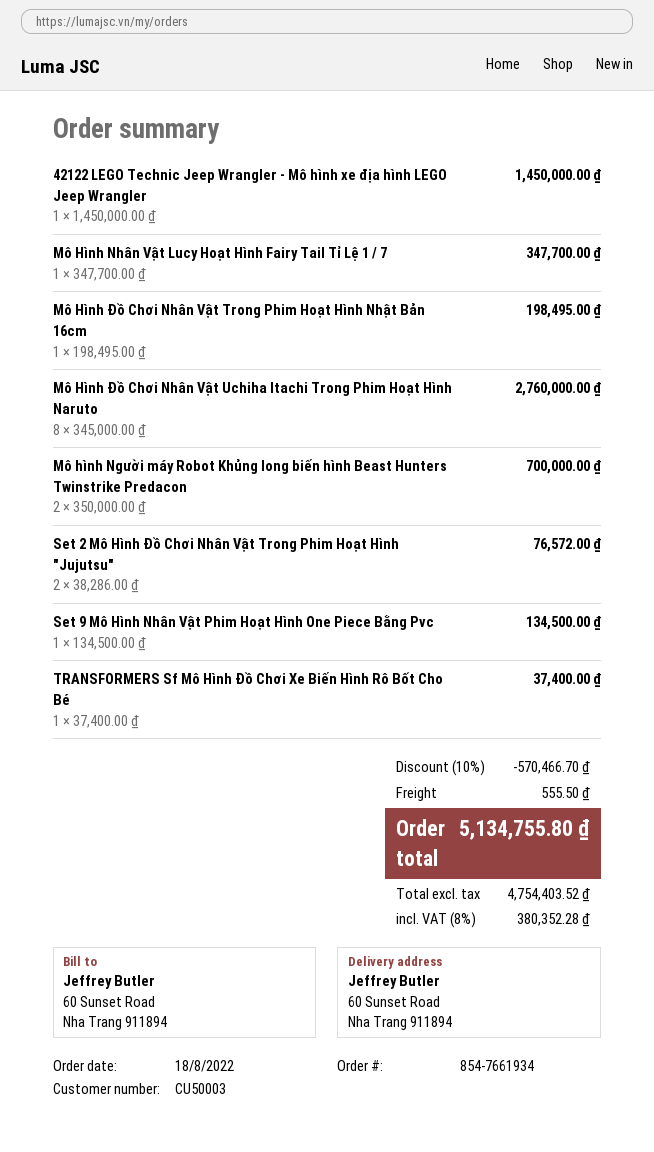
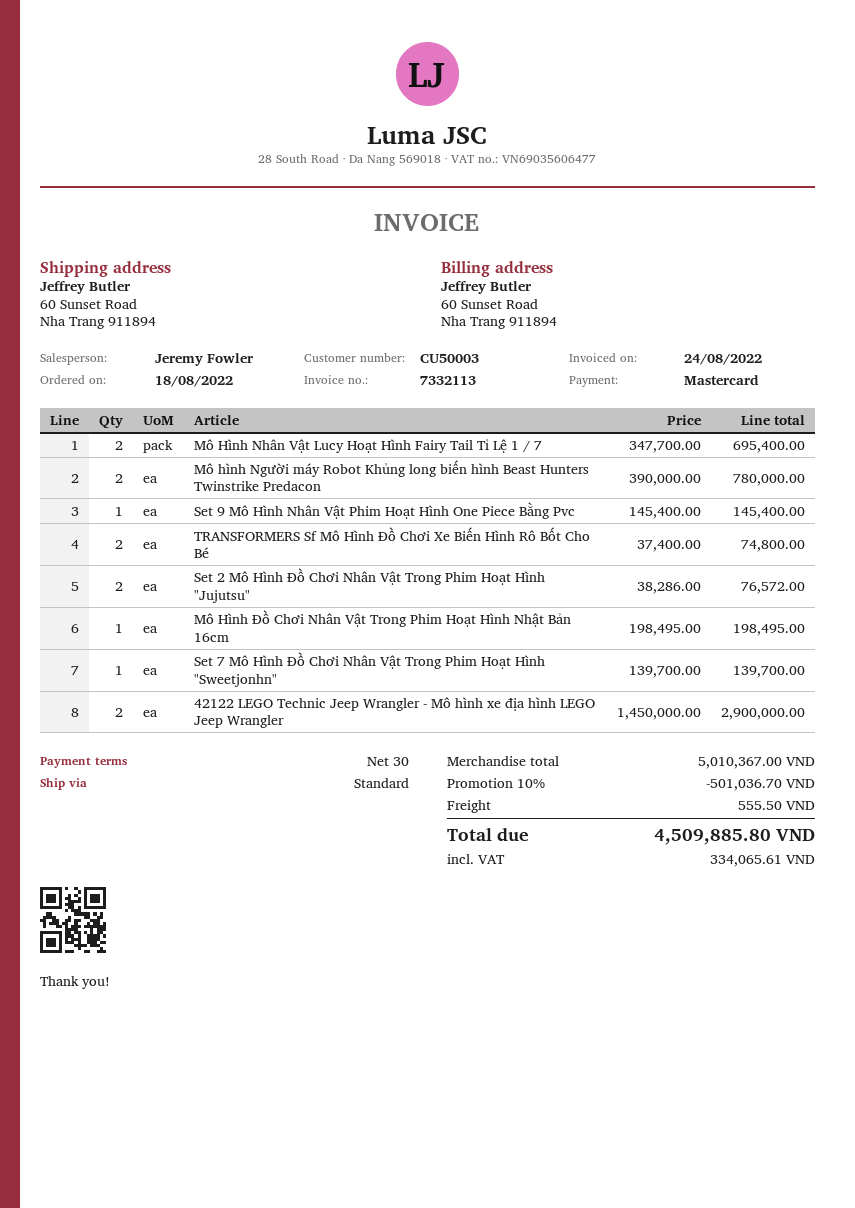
42122 LEGO Technic Jeep Wrangler - Mô hình xe địa hình LEGO Jeep Wrangler: 1 x 1450000.00 = 1450000.00 -> 2 x 1450000.00 = 2900000.00
Mô Hình Nhân Vật Lucy Hoạt Hình Fairy Tail Tỉ Lệ 1 / 7: 1 x 347700.00 = 347700.00 -> 2 x 347700.00 = 695400.00
Mô Hình Đồ Chơi Nhân Vật Uchiha Itachi Trong Phim Hoạt Hình Naruto: 8 x 345000.00 = 2760000.00 -> none
Mô hình Người máy Robot Khủng long biến hình Beast Hunters Twinstrike Predacon: 2 x 350000.00 = 700000.00 -> 2 x 390000.00 = 780000.00
Set 9 Mô Hình Nhân Vật Phim Hoạt Hình One Piece Bằng Pvc: 1 x 134500.00 = 134500.00 -> 1 x 145400.00 = 145400.00
TRANSFORMERS Sf Mô Hình Đồ Chơi Xe Biến Hình Rô Bốt Cho Bé: 1 x 37400.00 = 37400.00 -> 2 x 37400.00 = 74800.00
Set 7 Mô Hình Đồ Chơi Nhân Vật Trong Phim Hoạt Hình "Sweetjonhn": none -> 1 x 139700.00 = 139700.00
discount: 10% = 570466.70 -> 10% = 501036.70
tax: 380352.28 -> 334065.61
total: 5134755.80 -> 4509885.80

